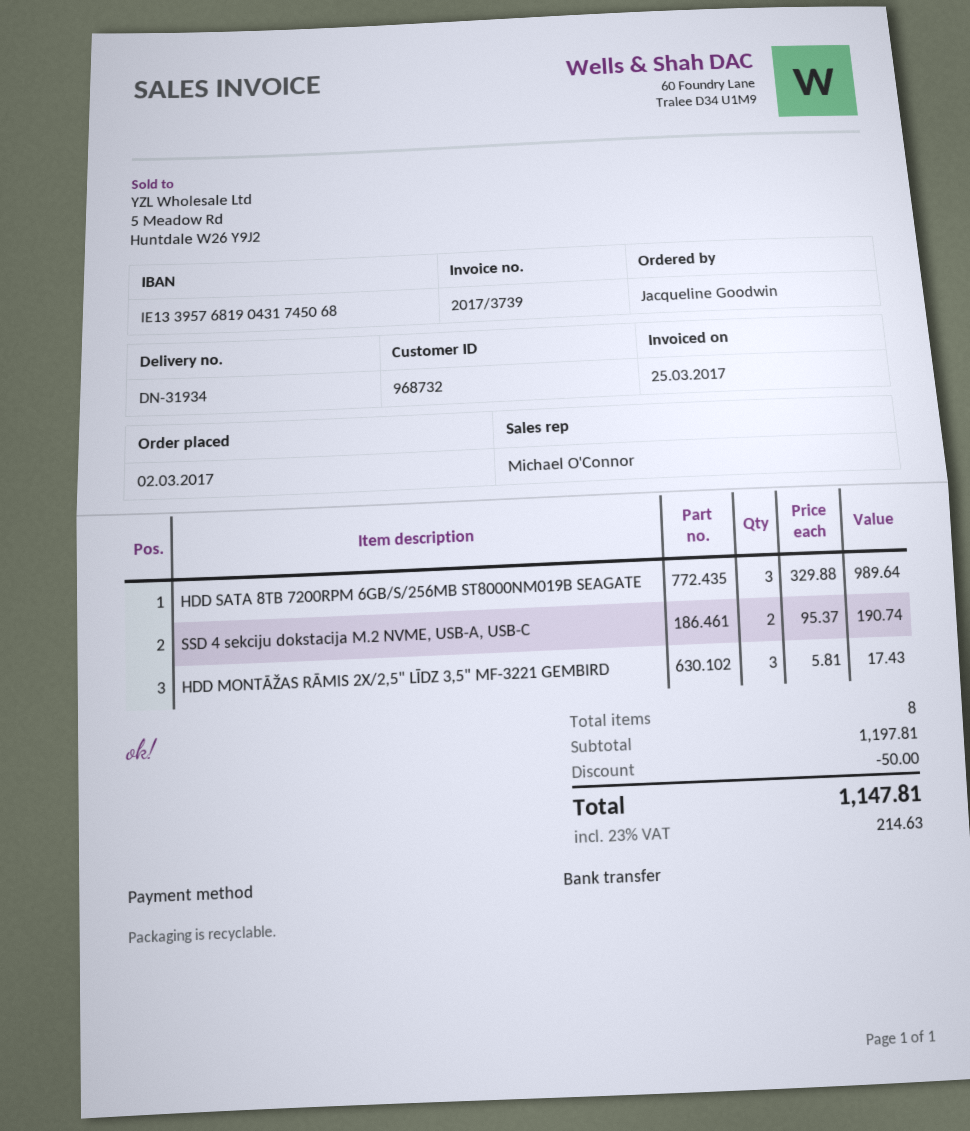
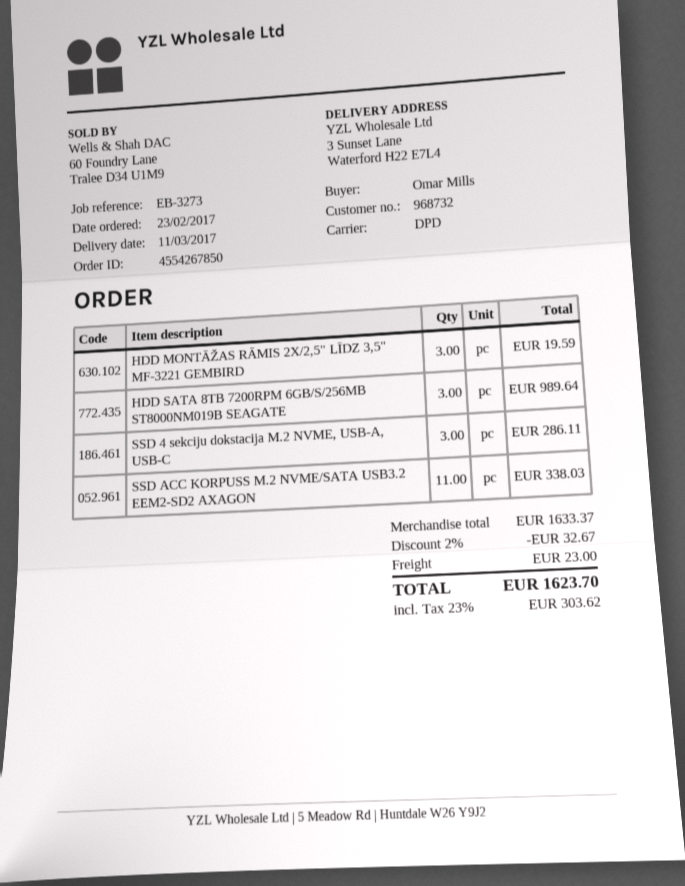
order date: 2017-03-02 -> 2017-02-23
ordered by: Jacqueline Goodwin -> Omar Mills
SSD 4 sekciju dokstacija M.2 NVME, USB-A, USB-C: 2 for 190.74 -> 3 for 286.11
HDD MONTĀŽAS RĀMIS 2X/2,5" LĪDZ 3,5" MF-3221 GEMBIRD: 3 for 17.43 -> 3 for 19.59
SSD ACC KORPUSS M.2 NVME/SATA USB3.2 EEM2-SD2 AXAGON: none -> 11 for 338.03
subtotal: 1197.81 -> 1633.37
discount: 50.00 -> 32.67
shipping: none -> 23.00
tax: 23% = 214.63 -> 23% = 303.62
total: 1147.81 -> 1623.70

